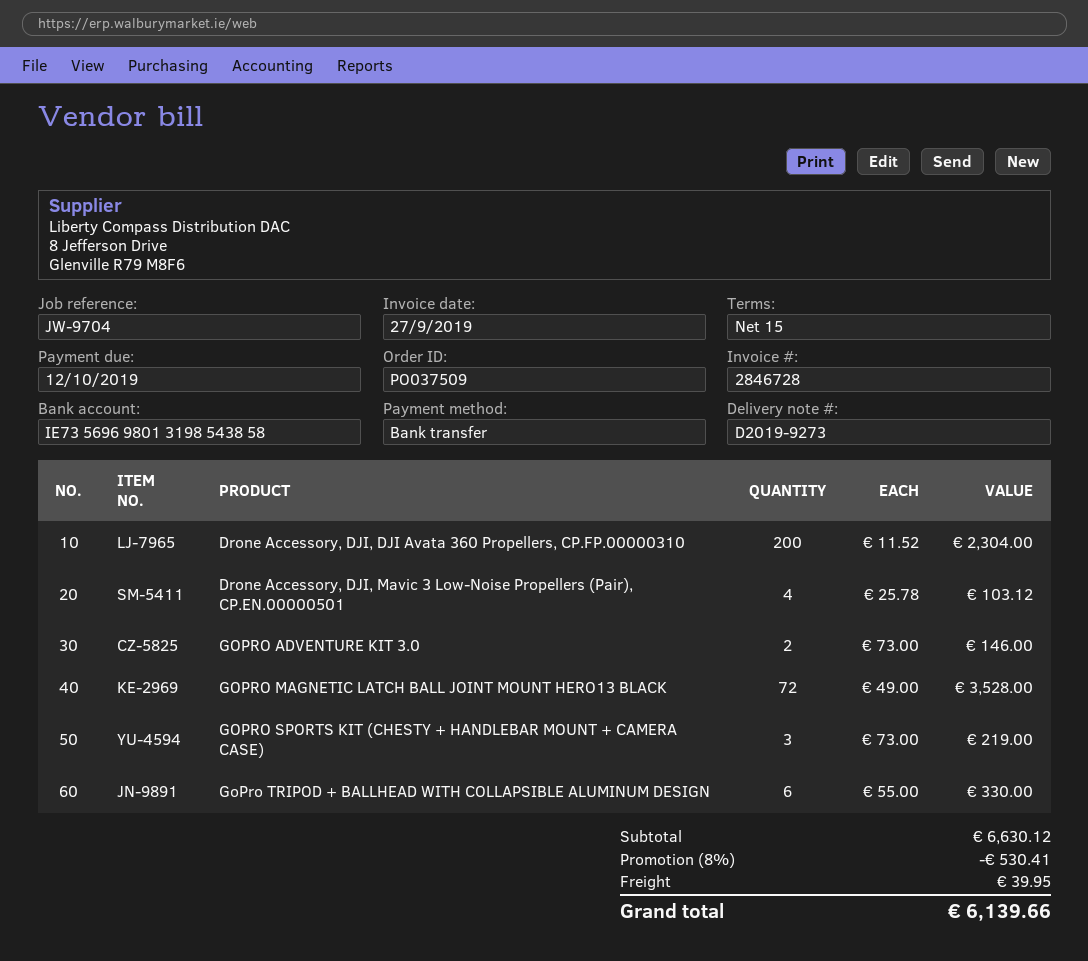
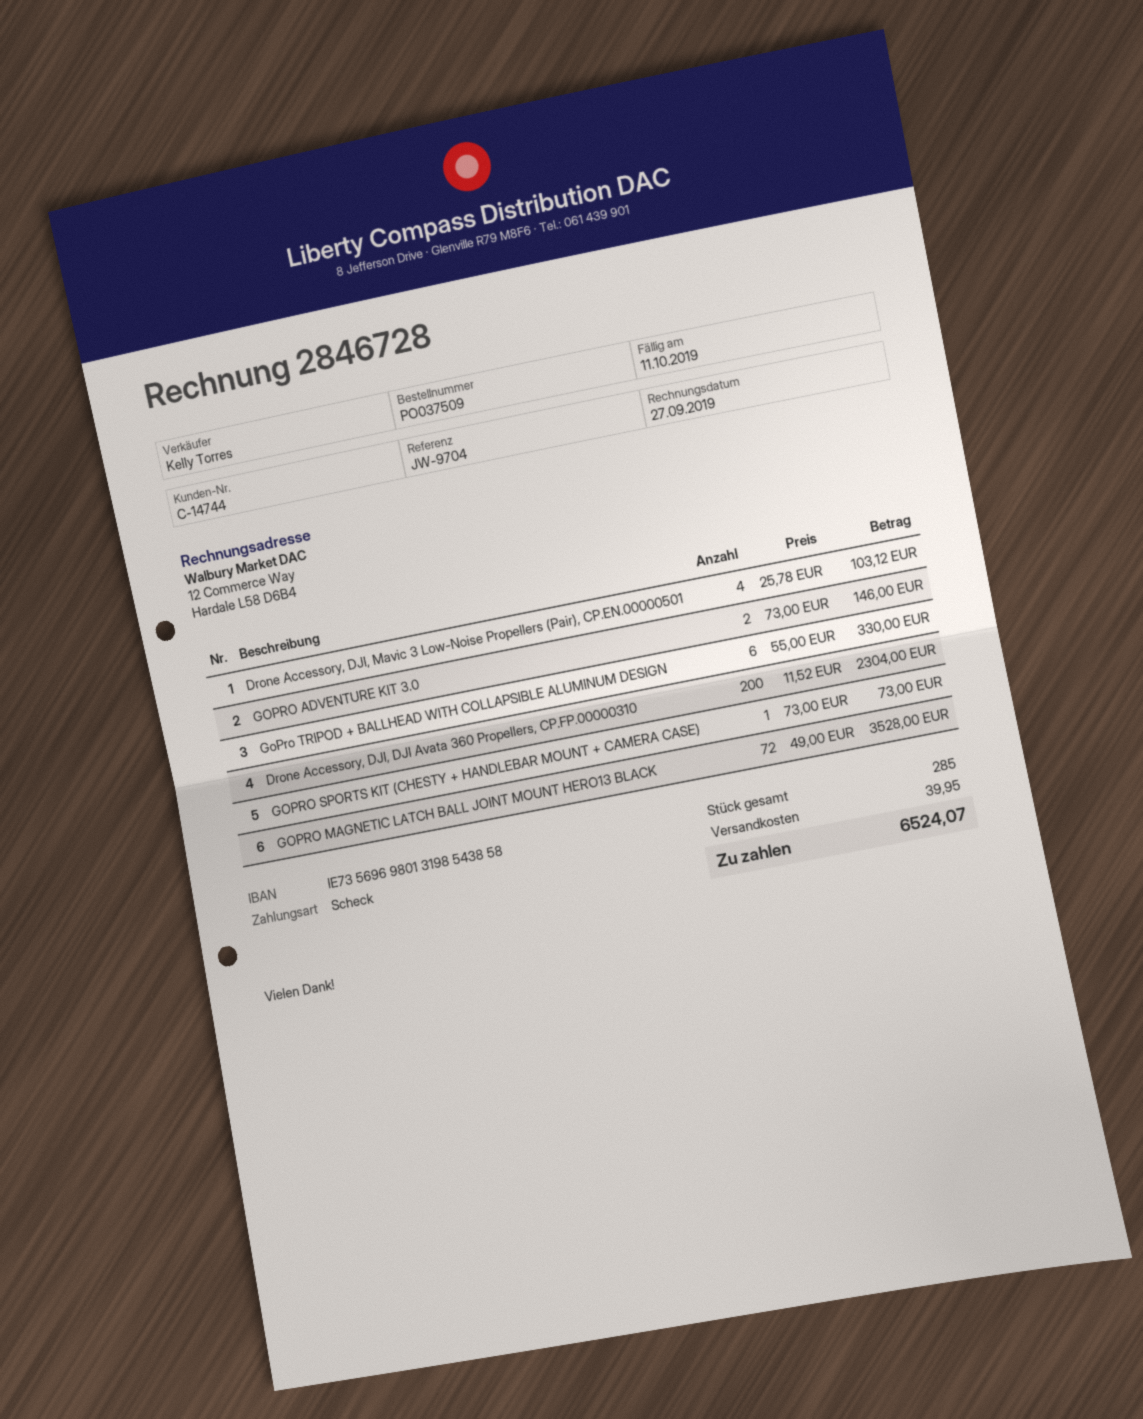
due date: 2019-10-12 -> 2019-10-11
payment method: bank transfer -> cheque
GOPRO SPORTS KIT (CHESTY + HANDLEBAR MOUNT + CAMERA CASE): 3 x 73.00 = 219.00 -> 1 x 73.00 = 73.00
discount: 8% = 530.41 -> none
total: 6139.66 -> 6524.07

